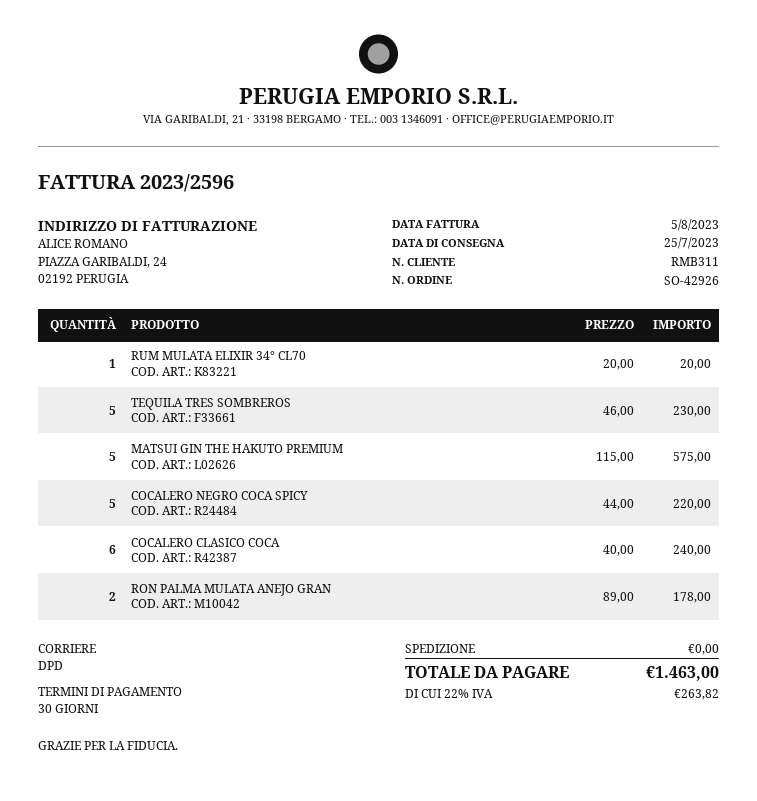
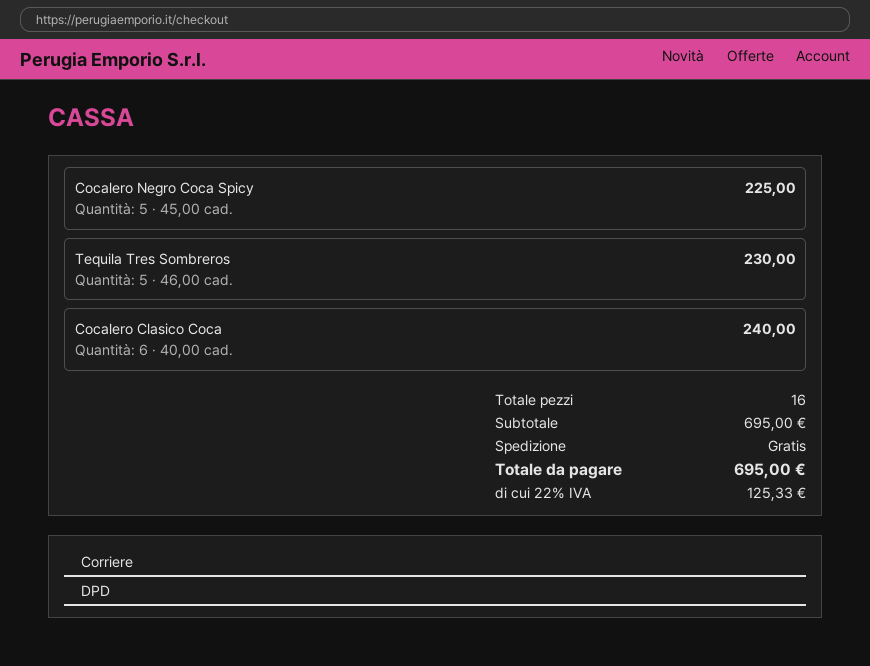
RUM MULATA ELIXIR 34° CL70: 1 x 20.00 = 20.00 -> none
MATSUI GIN THE HAKUTO PREMIUM: 5 x 115.00 = 575.00 -> none
COCALERO NEGRO COCA SPICY: 5 x 44.00 = 220.00 -> 5 x 45.00 = 225.00
RON PALMA MULATA ANEJO GRAN: 2 x 89.00 = 178.00 -> none
tax: 22% = 263.82 -> 22% = 125.33
total: 1463.00 -> 695.00

